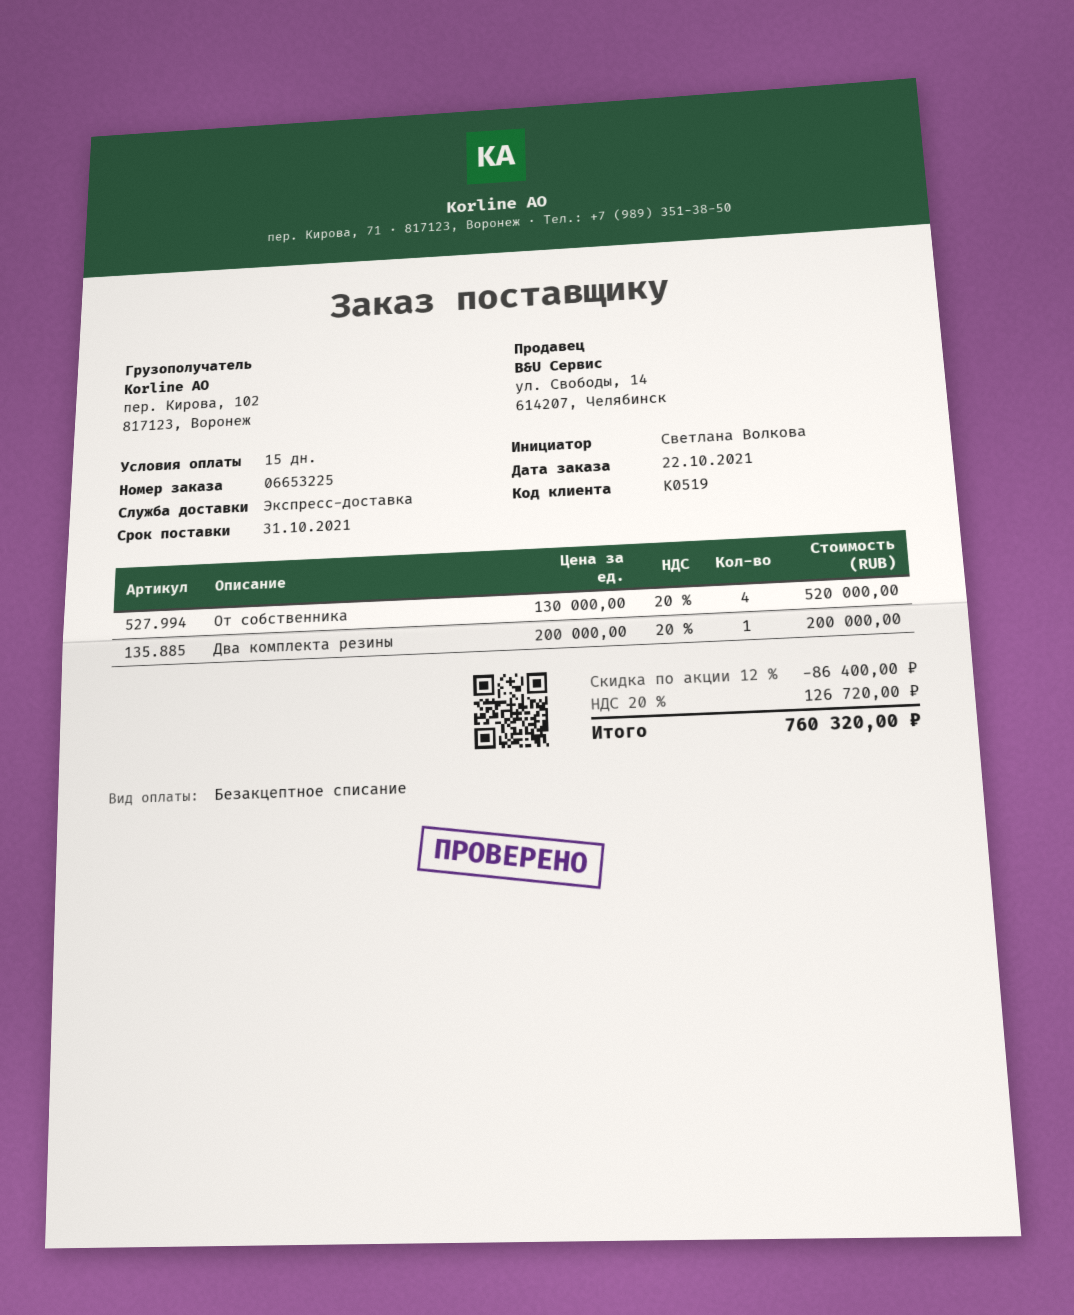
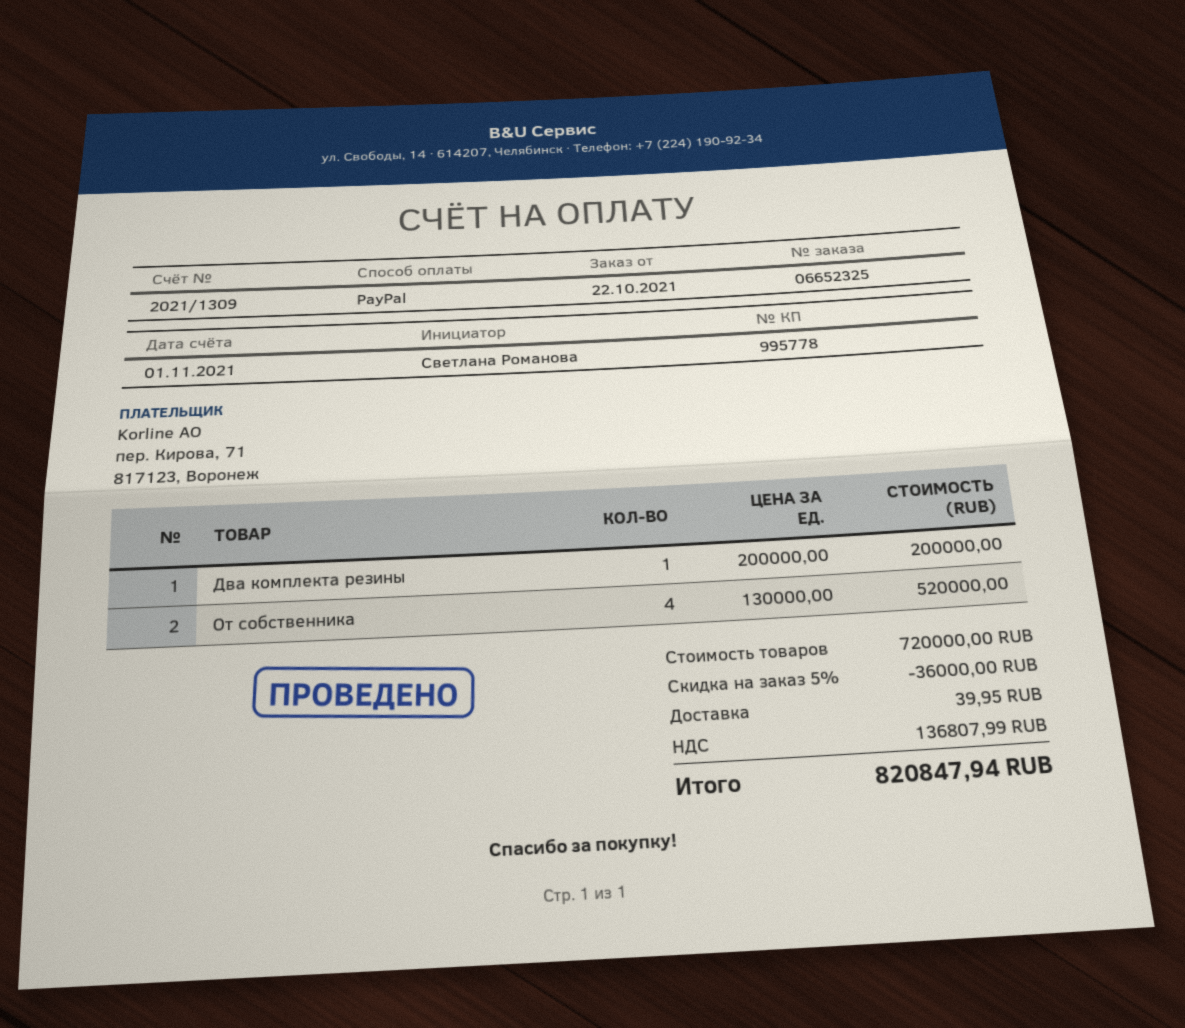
order number: 06653225 -> 06652325
ordered by: Светлана Волкова -> Светлана Романова
payment method: direct debit -> PayPal
discount: 12% = 86400.00 -> 5% = 36000.00
shipping: none -> 39.95
tax: 126720.00 -> 136807.99
total: 760320.00 -> 820847.94

